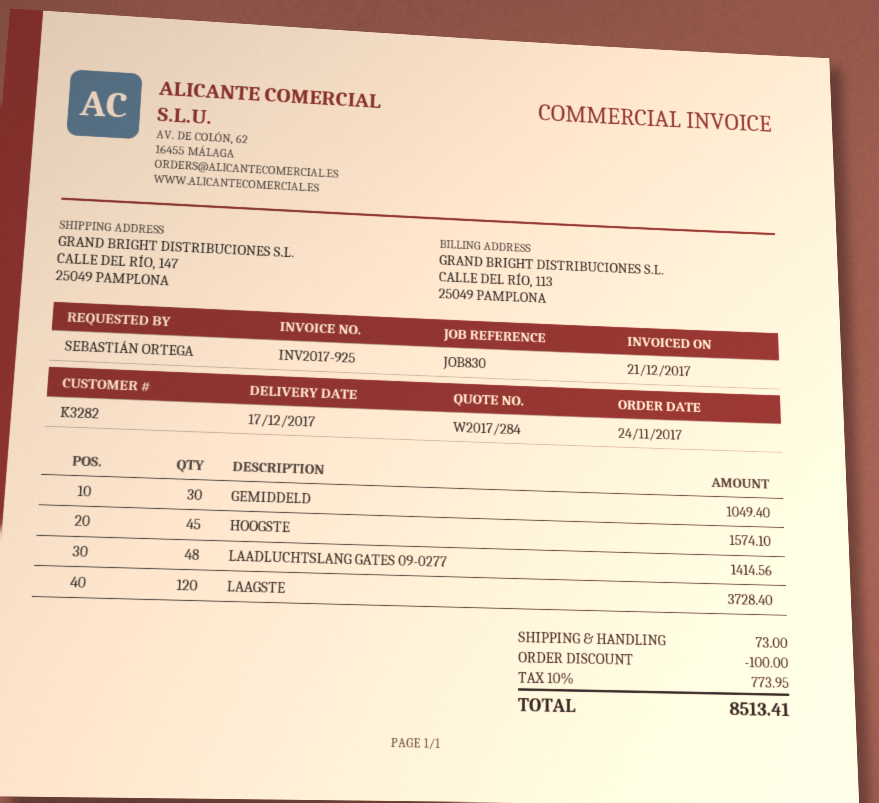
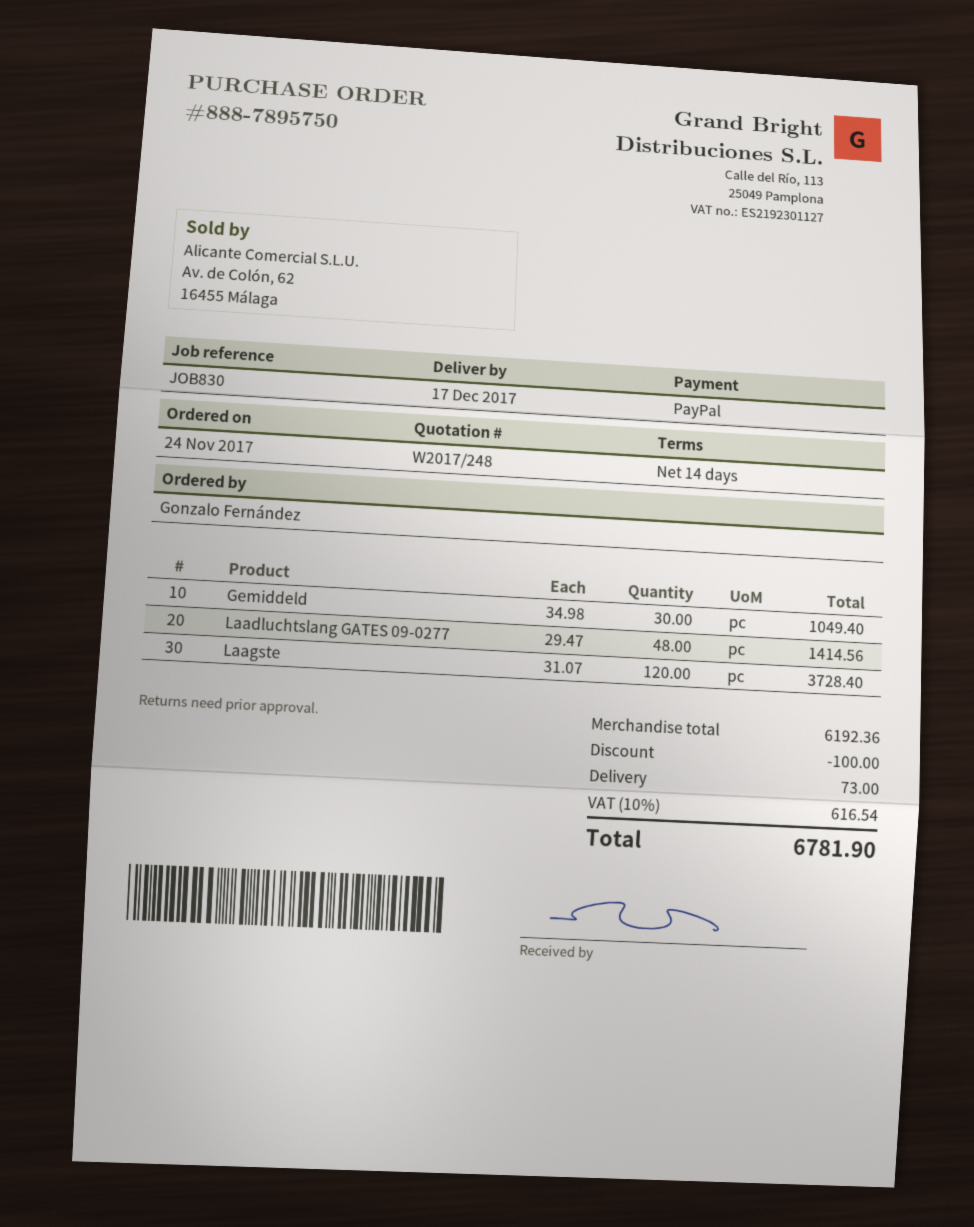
quote number: W2017/284 -> W2017/248
ordered by: SEBASTIÁN ORTEGA -> Gonzalo Fernández
HOOGSTE: 45 for 1574.10 -> none
tax: 10% = 773.95 -> 10% = 616.54
total: 8513.41 -> 6781.90

